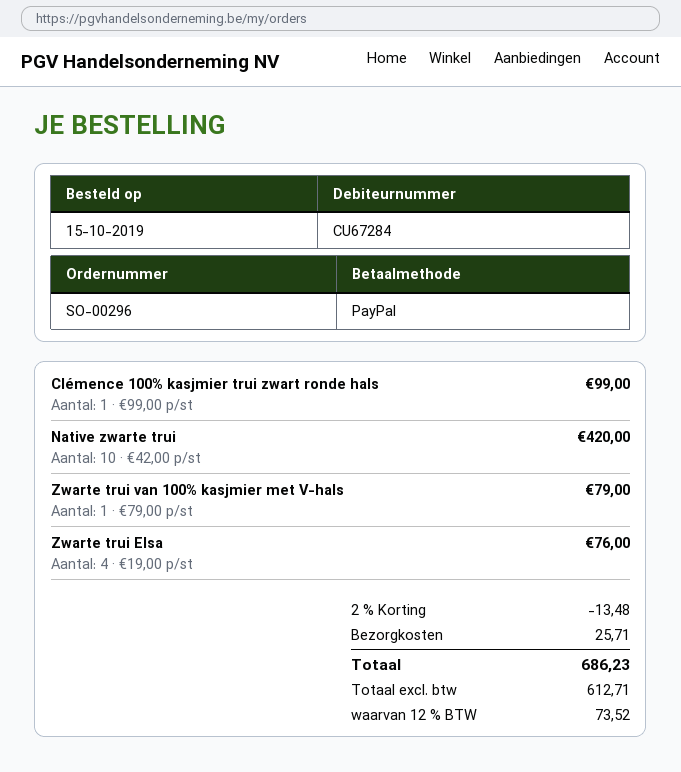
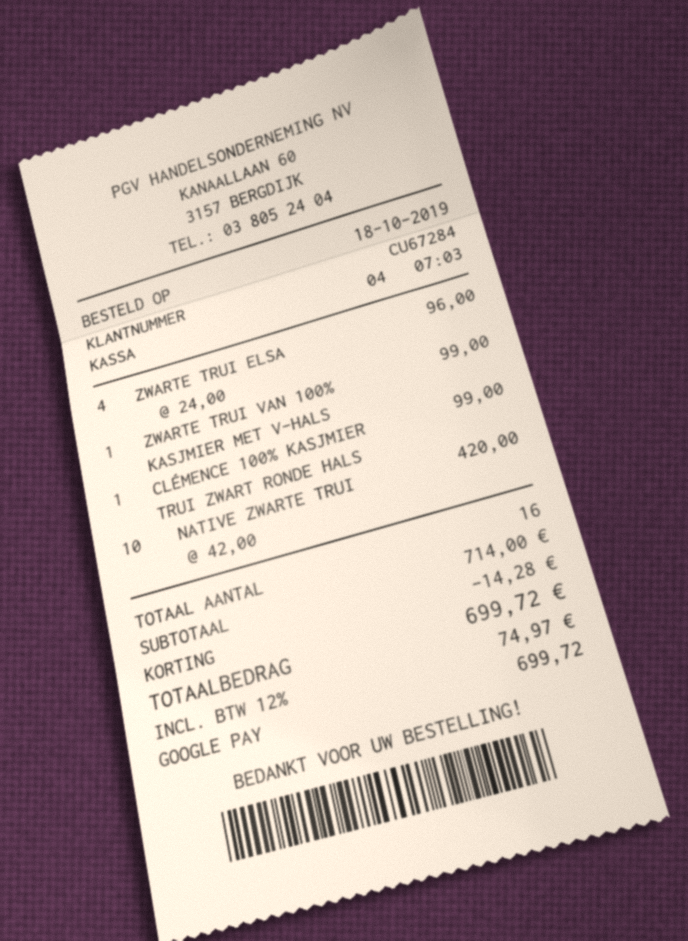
order date: 2019-10-15 -> 2019-10-18
payment method: PayPal -> Google Pay
Zwarte trui van 100% kasjmier met V-hals: 1 x 79.00 = 79.00 -> 1 x 99.00 = 99.00
Zwarte trui Elsa: 4 x 19.00 = 76.00 -> 4 x 24.00 = 96.00
discount: 13.48 -> 14.28
shipping: 25.71 -> none
tax: 12% = 73.52 -> 12% = 74.97
total: 686.23 -> 699.72

